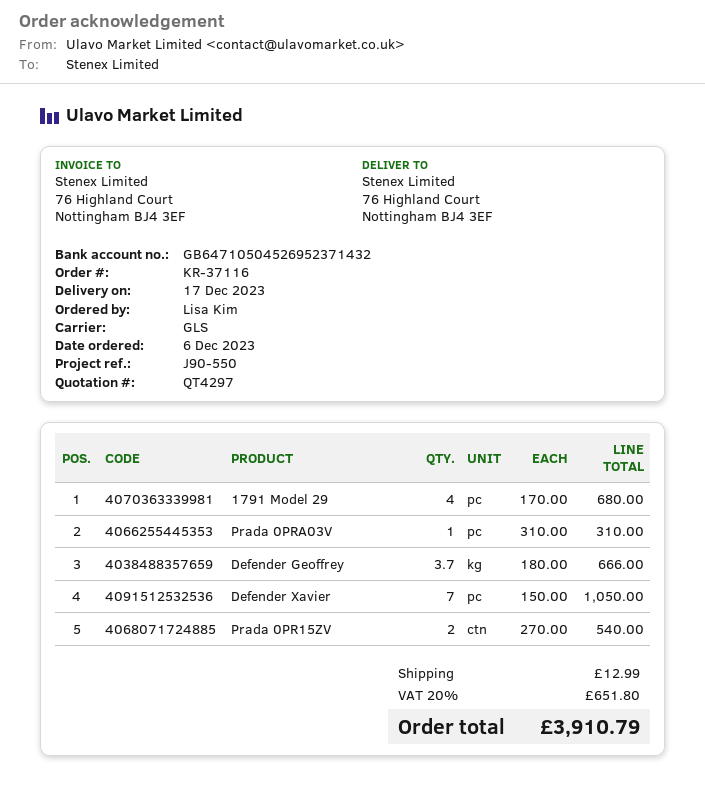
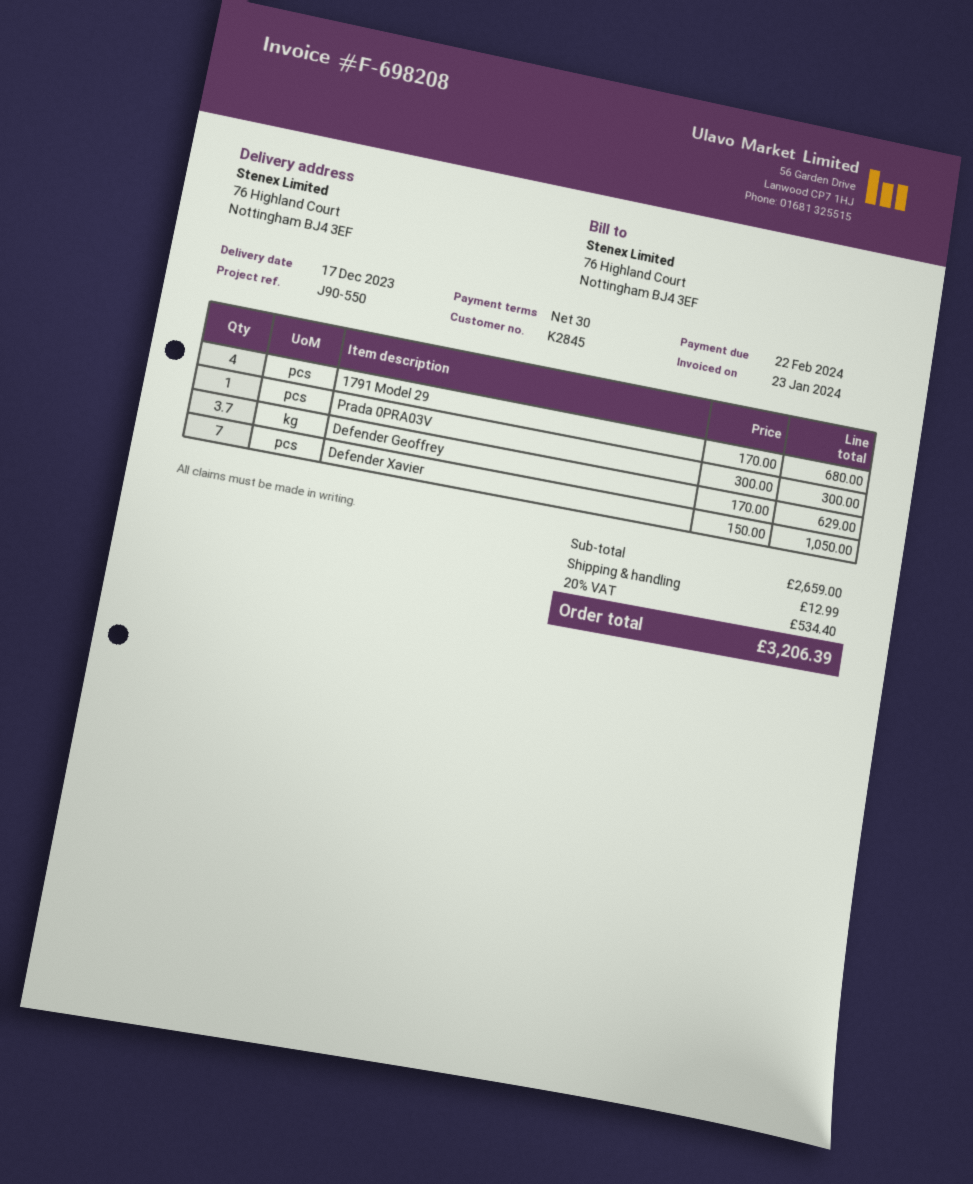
Prada 0PRA03V: 1 x 310.00 = 310.00 -> 1 x 300.00 = 300.00
Defender Geoffrey: 3.7 x 180.00 = 666.00 -> 3.7 x 170.00 = 629.00
Prada 0PR15ZV: 2 x 270.00 = 540.00 -> none
tax: 20% = 651.80 -> 20% = 534.40
total: 3910.79 -> 3206.39

